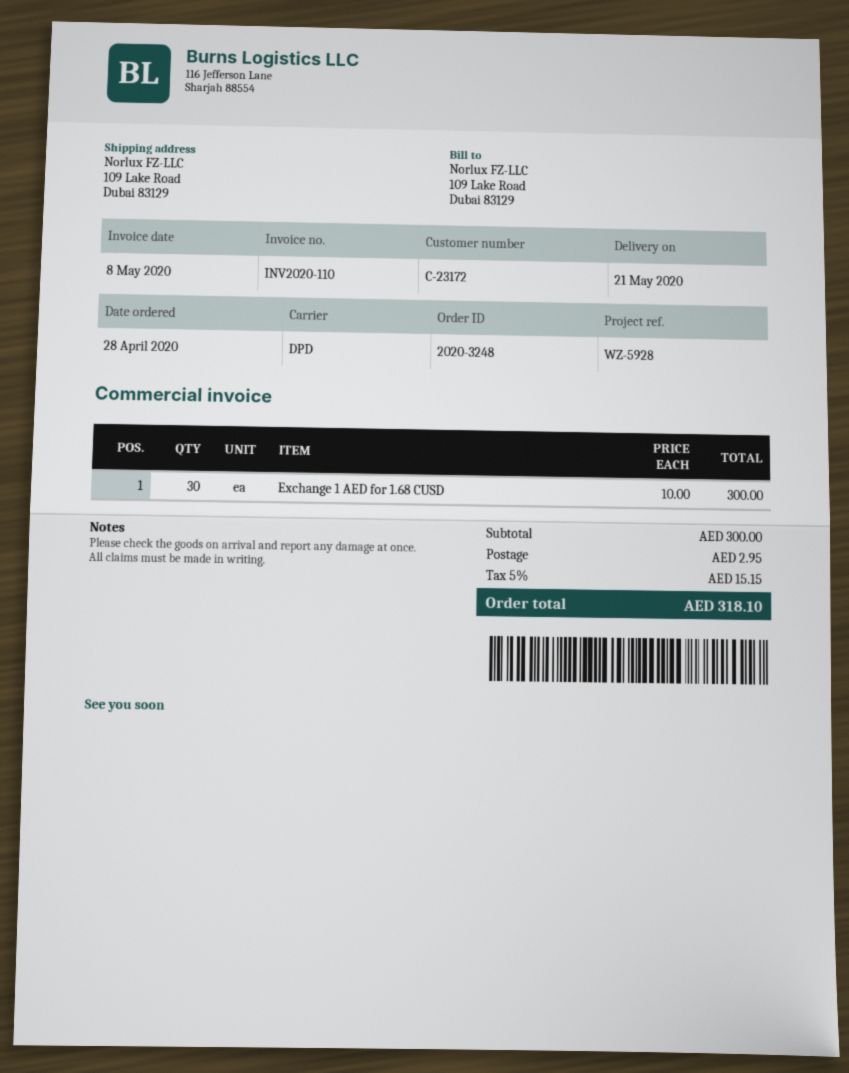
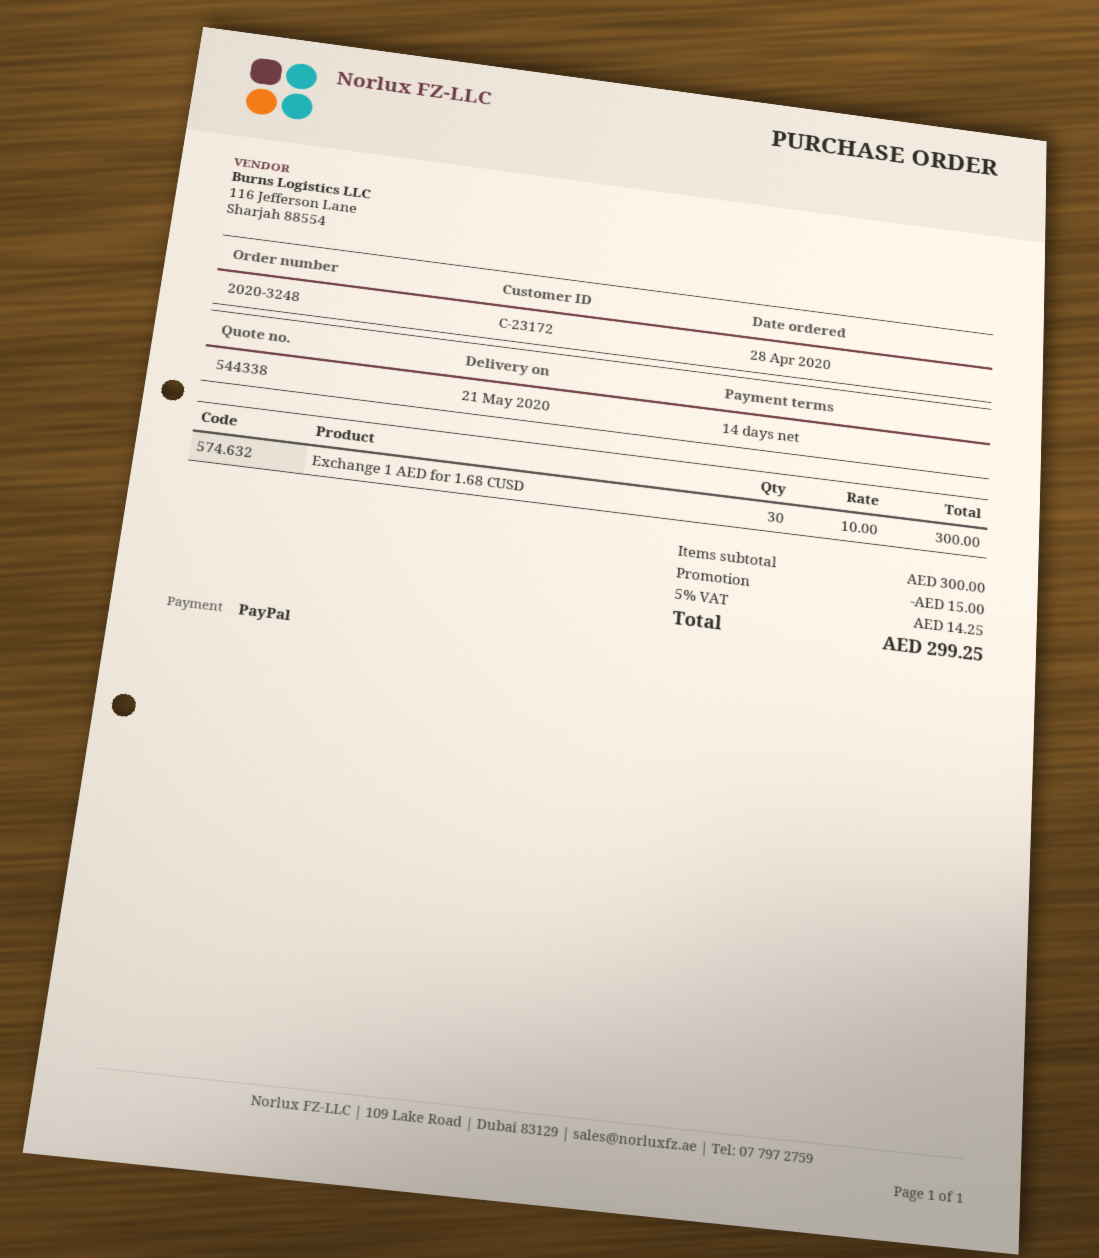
discount: none -> 15.00
shipping: 2.95 -> none
tax: 5% = 15.15 -> 5% = 14.25
total: 318.10 -> 299.25

